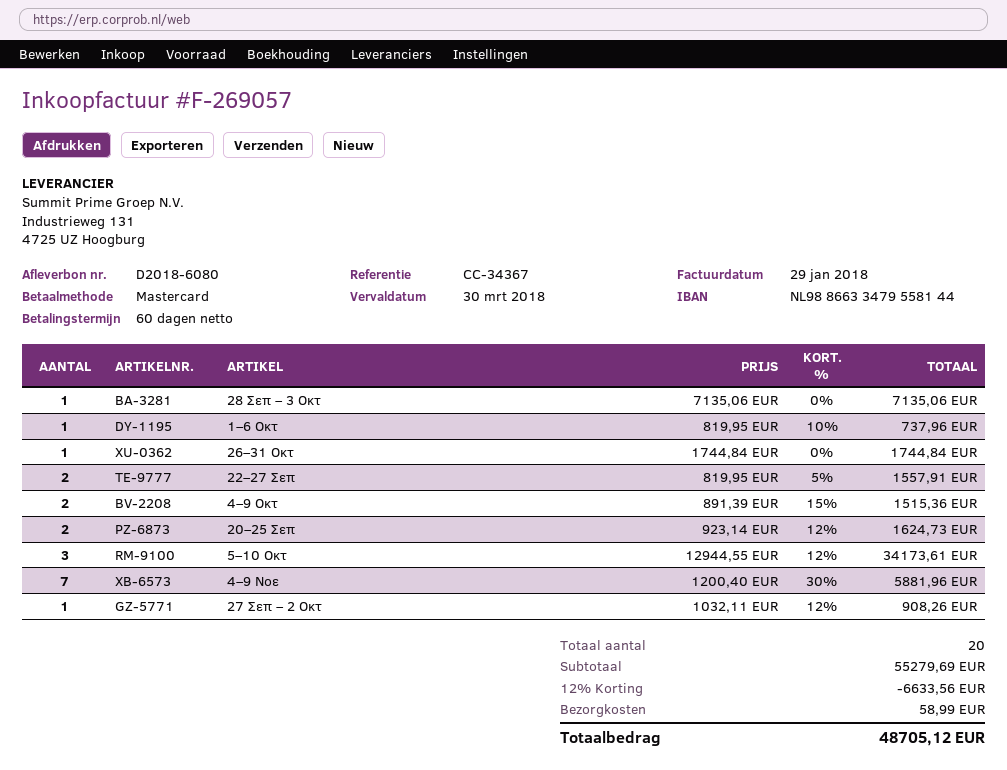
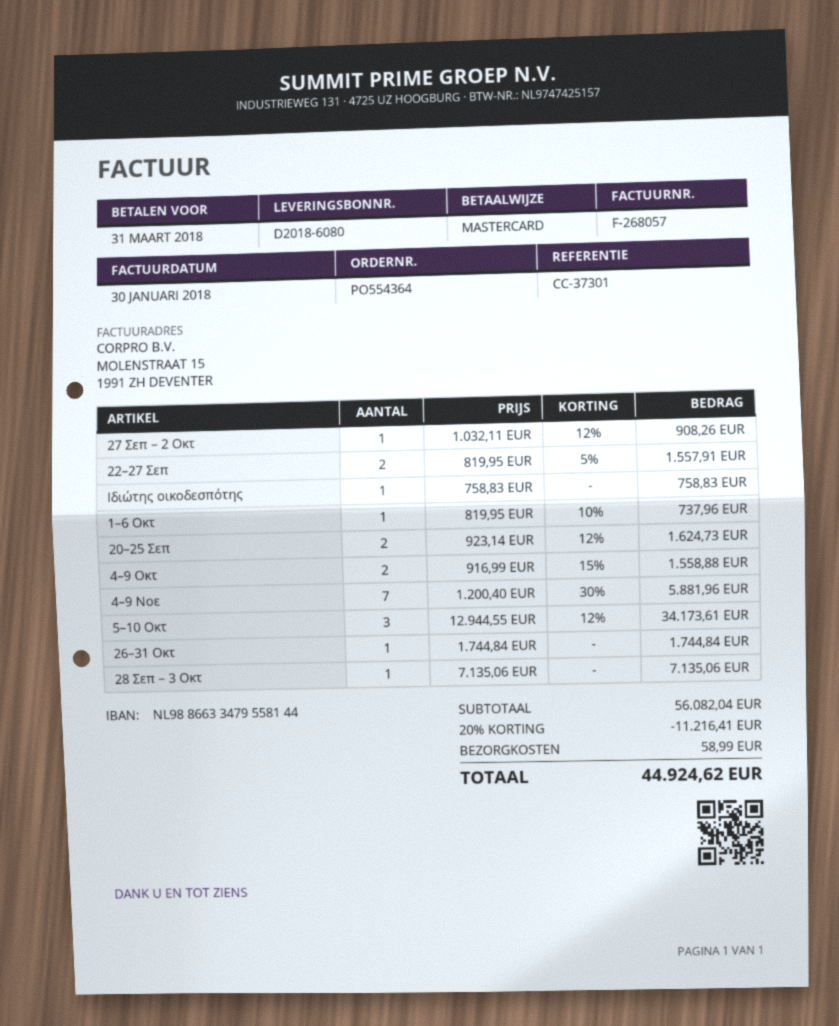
invoice number: F-269057 -> F-268057
invoice date: 2018-01-29 -> 2018-01-30
due date: 2018-03-30 -> 2018-03-31
reference: CC-34367 -> CC-37301
4–9 Οκτ: 2 x 891.39 - 15% = 1515.36 -> 2 x 916.99 - 15% = 1558.88
Ιδιώτης οικοδεσπότης: none -> 1 x 758.83 = 758.83
subtotal: 55279.69 -> 56082.04
discount: 12% = 6633.56 -> 20% = 11216.41
total: 48705.12 -> 44924.62

